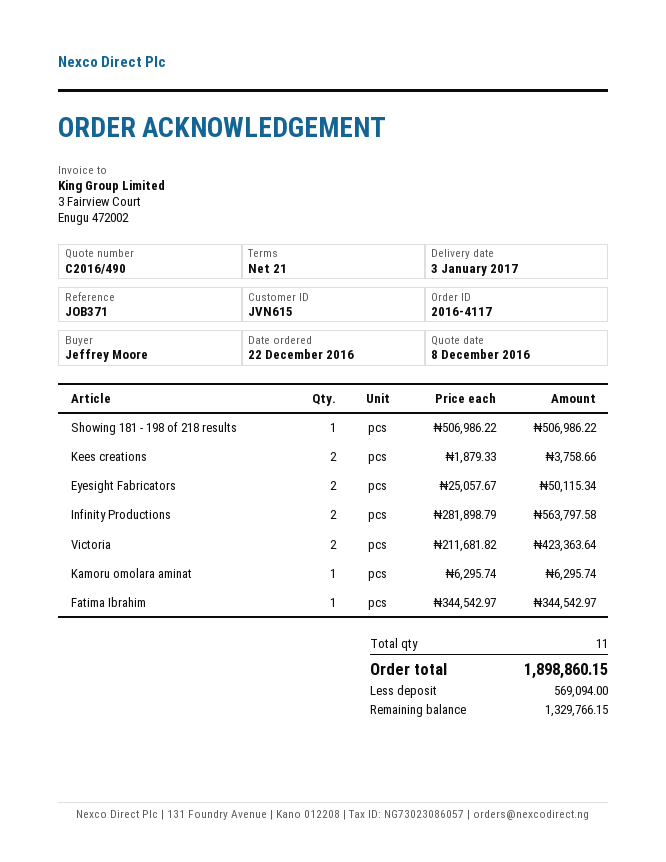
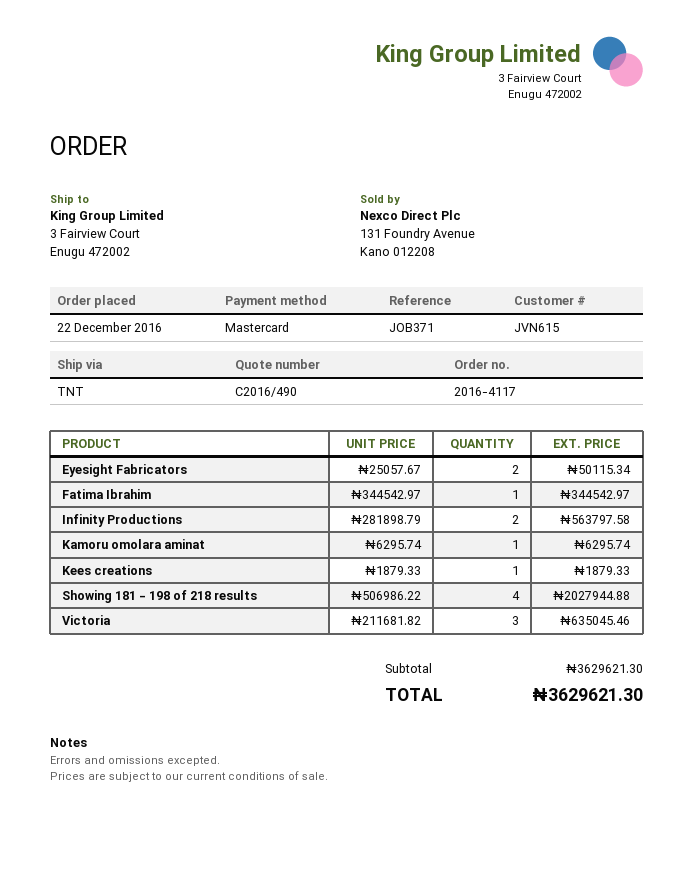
Showing 181 - 198 of 218 results: 1 x 506986.22 = 506986.22 -> 4 x 506986.22 = 2027944.88
Kees creations: 2 x 1879.33 = 3758.66 -> 1 x 1879.33 = 1879.33
Victoria: 2 x 211681.82 = 423363.64 -> 3 x 211681.82 = 635045.46
total: 1898860.15 -> 3629621.30

